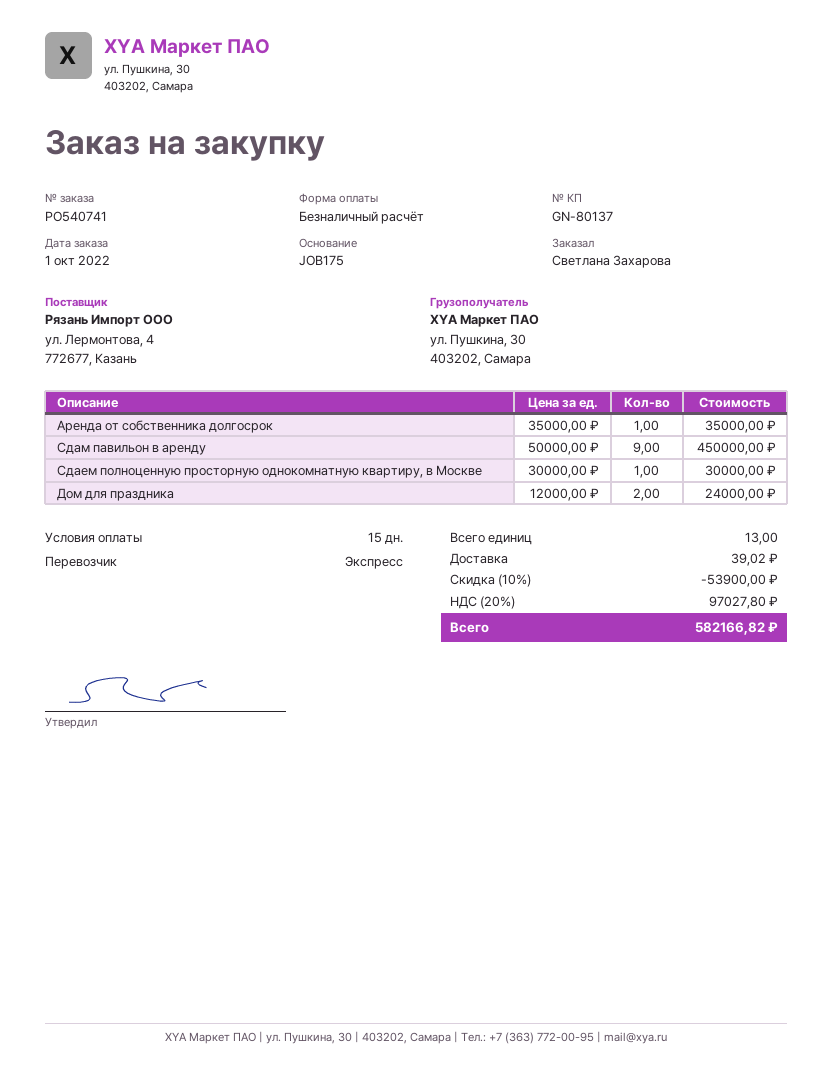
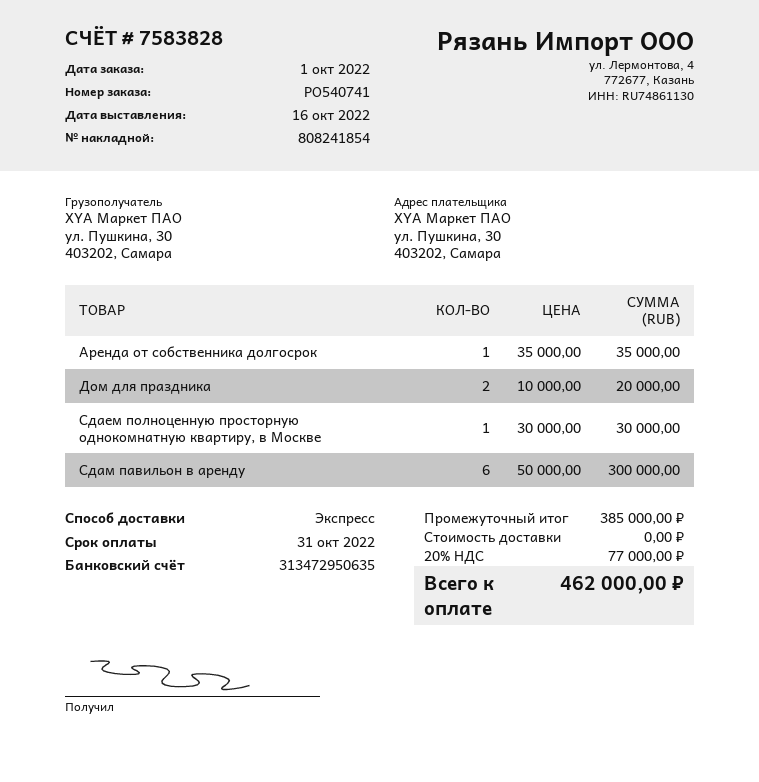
Сдам павильон в аренду: 9 x 50000.00 = 450000.00 -> 6 x 50000.00 = 300000.00
Дом для праздника: 2 x 12000.00 = 24000.00 -> 2 x 10000.00 = 20000.00
discount: 10% = 53900.00 -> none
shipping: 39.02 -> 0.00
tax: 20% = 97027.80 -> 20% = 77000.00
total: 582166.82 -> 462000.00

